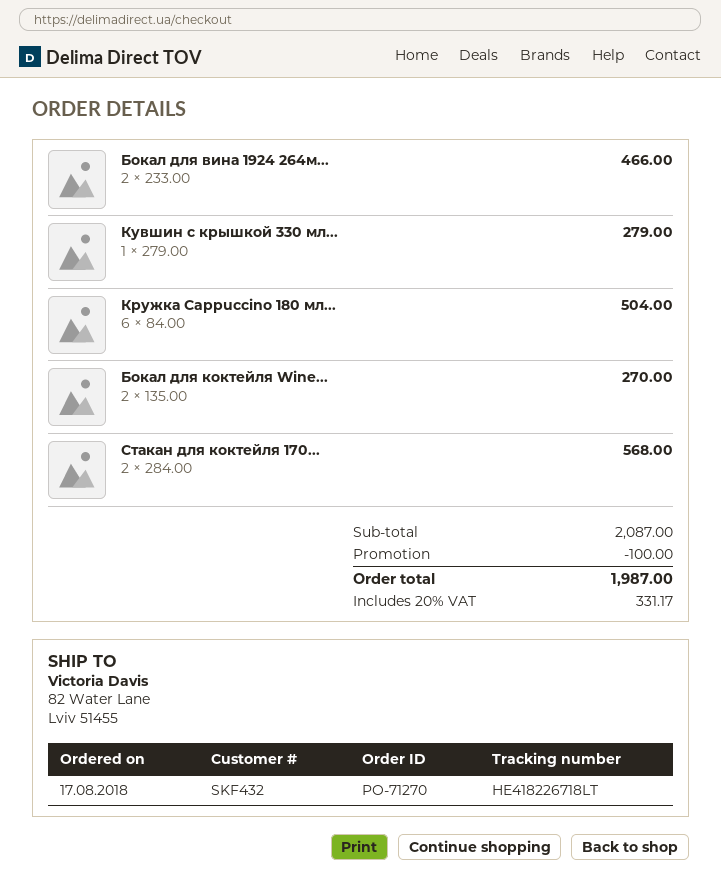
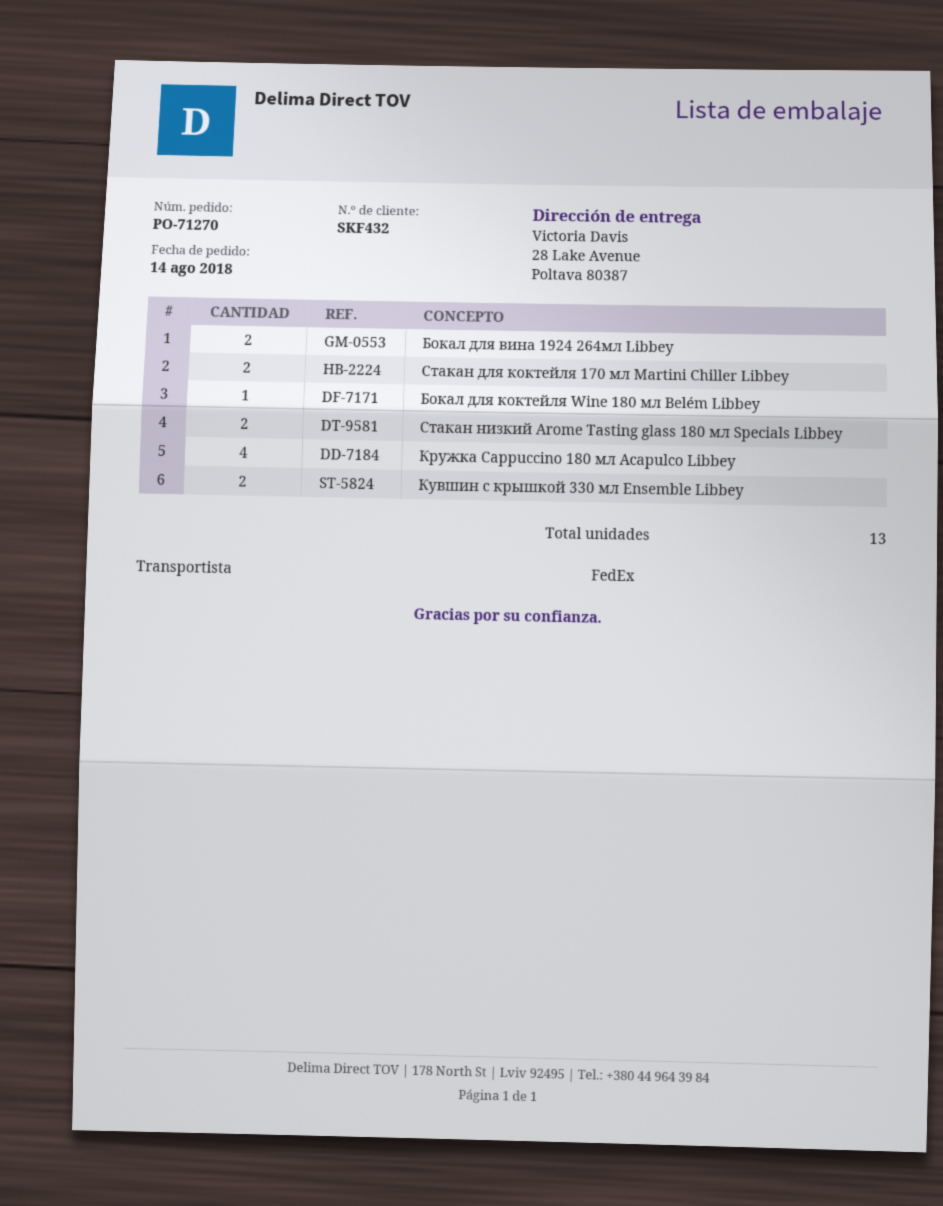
order date: 2018-08-17 -> 2018-08-14
ship to: 82 Water Lane, Lviv 51455 -> 28 Lake Avenue, Poltava 80387
Кувшин с крышкой 330 мл...: 1 -> 2
Кружка Cappuccino 180 мл...: 6 -> 4
Бокал для коктейля Wine...: 2 -> 1
Стакан низкий Arome Tasting glass 180 мл Specials Libbey: none -> 2

